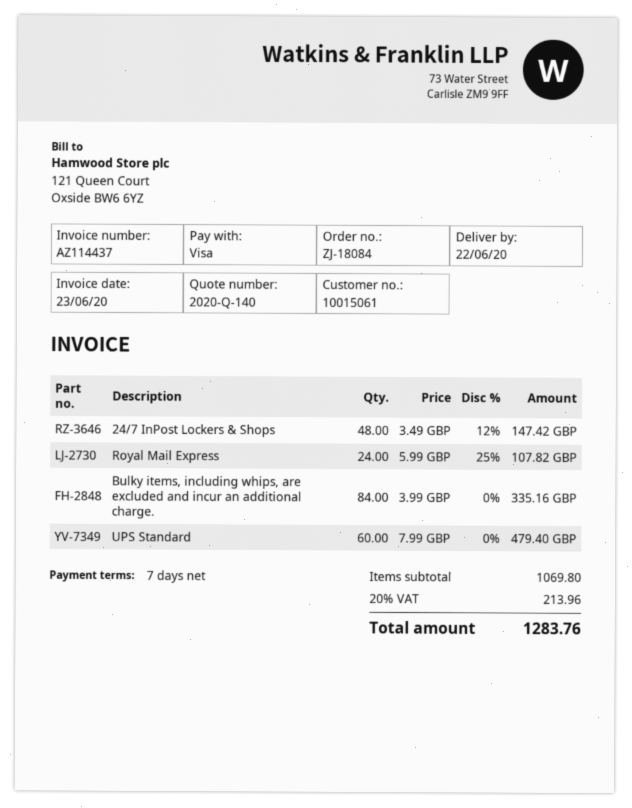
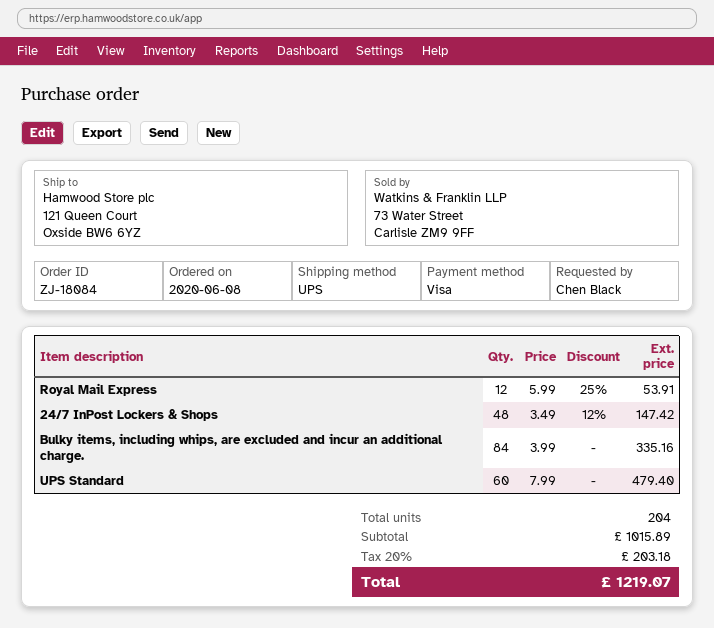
Royal Mail Express: 24 x 5.99 - 25% = 107.82 -> 12 x 5.99 - 25% = 53.91
subtotal: 1069.80 -> 1015.89
tax: 20% = 213.96 -> 20% = 203.18
total: 1283.76 -> 1219.07

